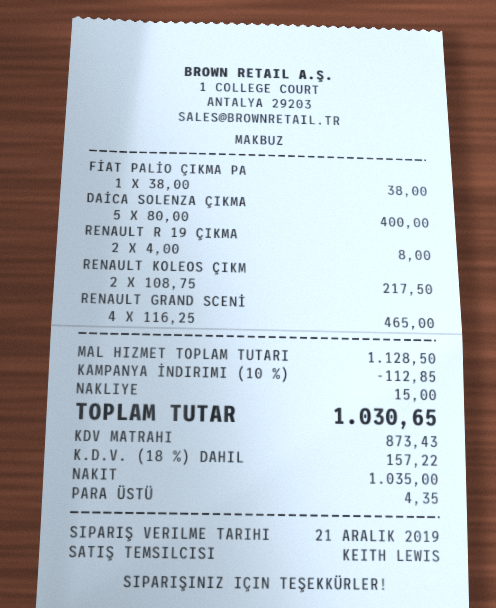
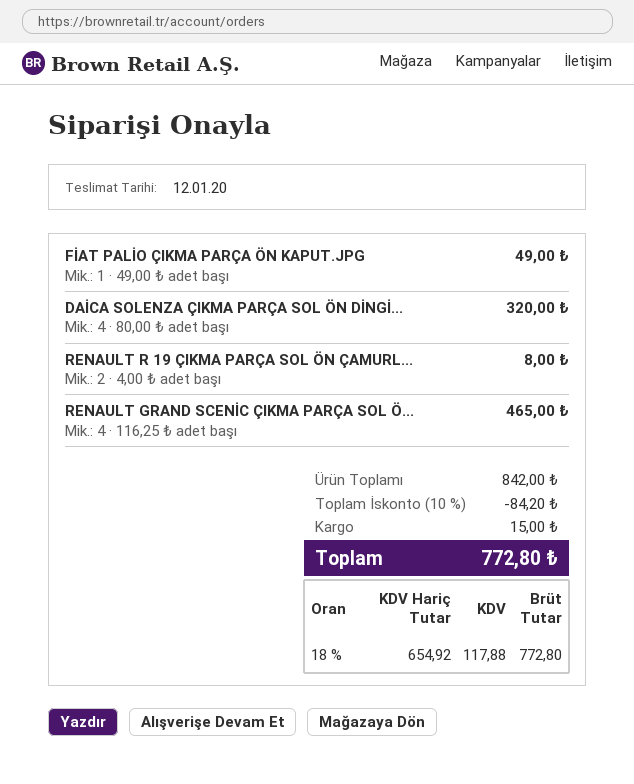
FİAT PALİO ÇIKMA PA: 1 x 38.00 = 38.00 -> 1 x 49.00 = 49.00
DAİCA SOLENZA ÇIKMA: 5 x 80.00 = 400.00 -> 4 x 80.00 = 320.00
RENAULT KOLEOS ÇIKM: 2 x 108.75 = 217.50 -> none
subtotal: 1128.50 -> 842.00
discount: 10% = 112.85 -> 10% = 84.20
net: 873.43 -> 654.92
tax: 18% = 157.22 -> 18% = 117.88
total: 1030.65 -> 772.80

